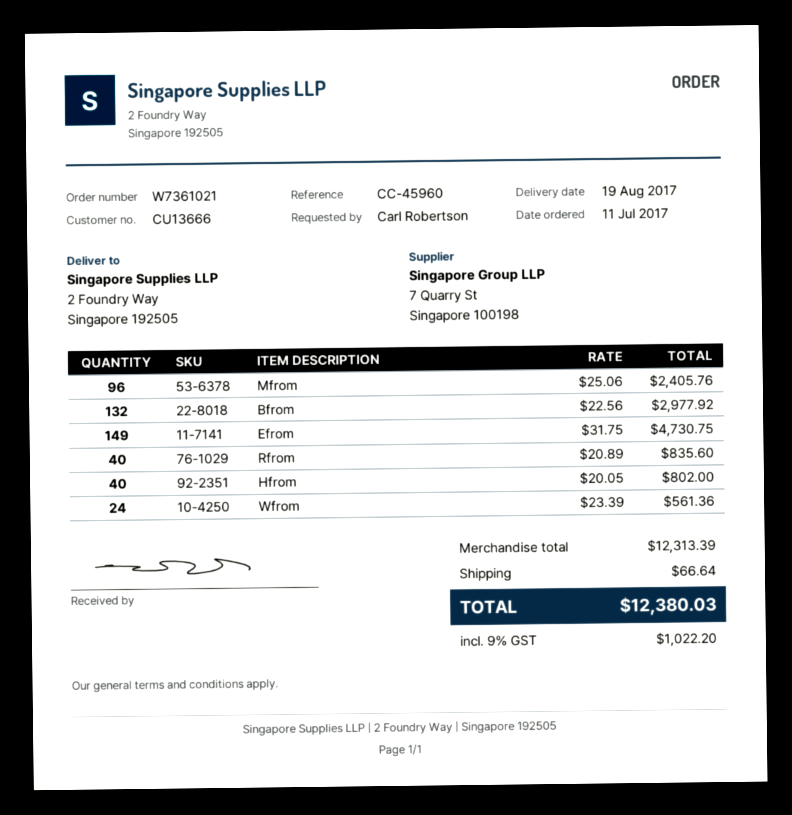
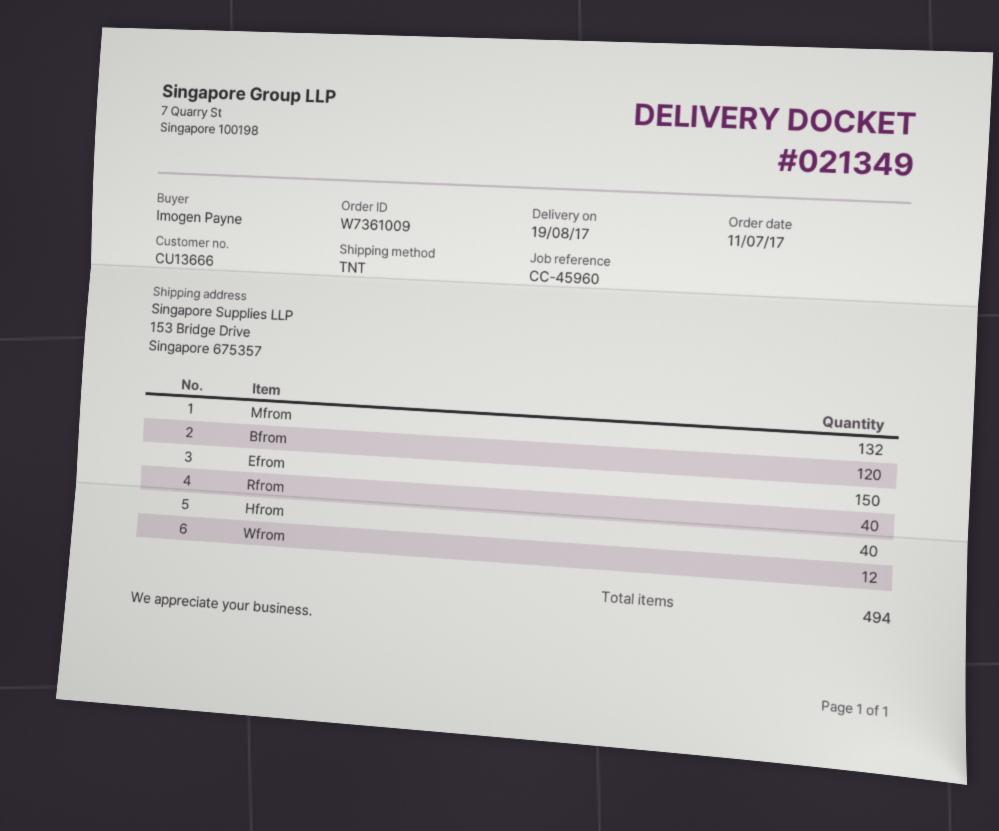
order number: W7361021 -> W7361009
ordered by: Carl Robertson -> Imogen Payne
ship to: 2 Foundry Way, Singapore 192505 -> 153 Bridge Drive, Singapore 675357
Mfrom: 96 -> 132
Bfrom: 132 -> 120
Efrom: 149 -> 150
Wfrom: 24 -> 12

